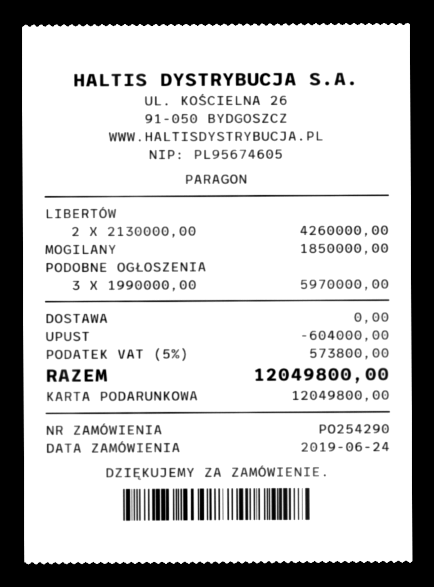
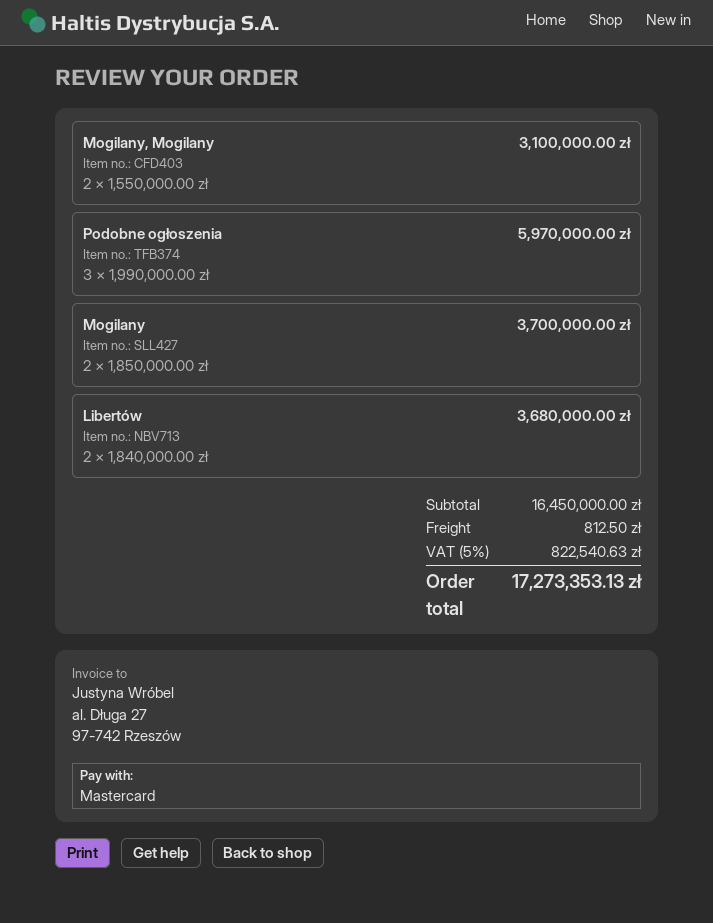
payment method: gift card -> Mastercard
LIBERTÓW: 2 x 2130000.00 = 4260000.00 -> 2 x 1840000.00 = 3680000.00
MOGILANY: 1 x 1850000.00 = 1850000.00 -> 2 x 1850000.00 = 3700000.00
Mogilany, Mogilany: none -> 2 x 1550000.00 = 3100000.00
discount: 604000.00 -> none
shipping: 0.00 -> 812.50
tax: 5% = 573800.00 -> 5% = 822540.63
total: 12049800.00 -> 17273353.13

